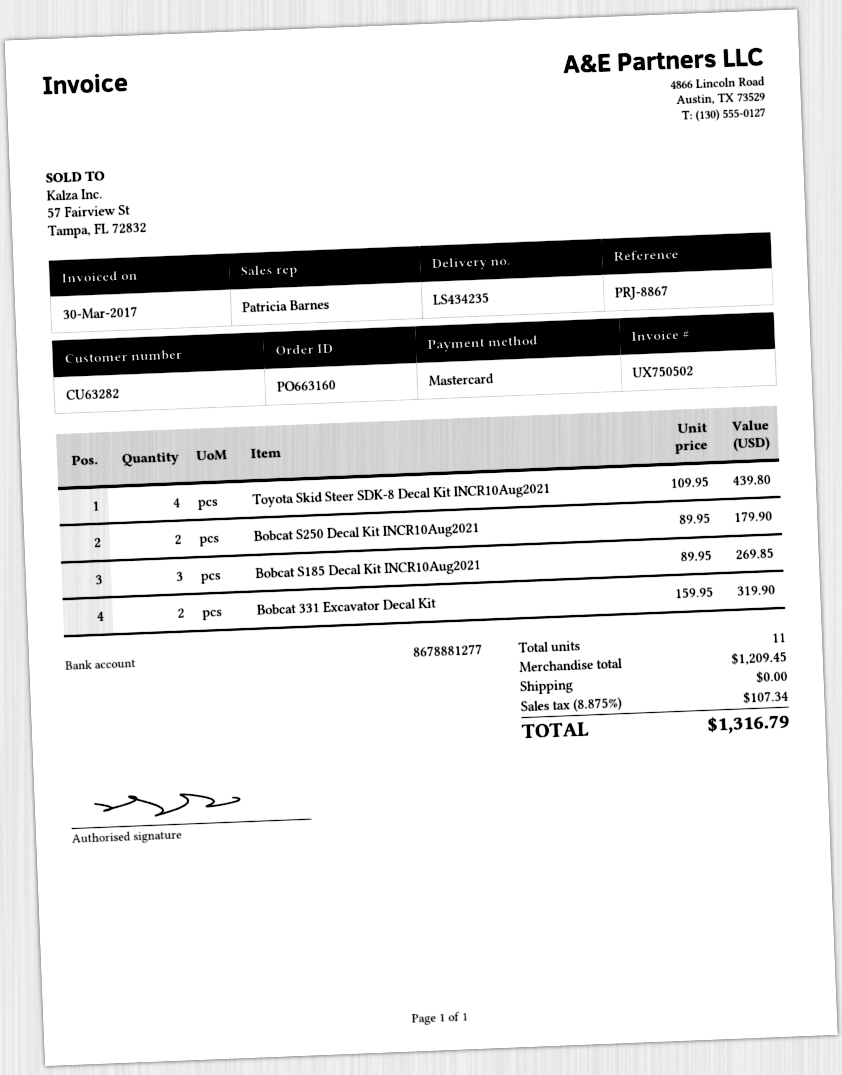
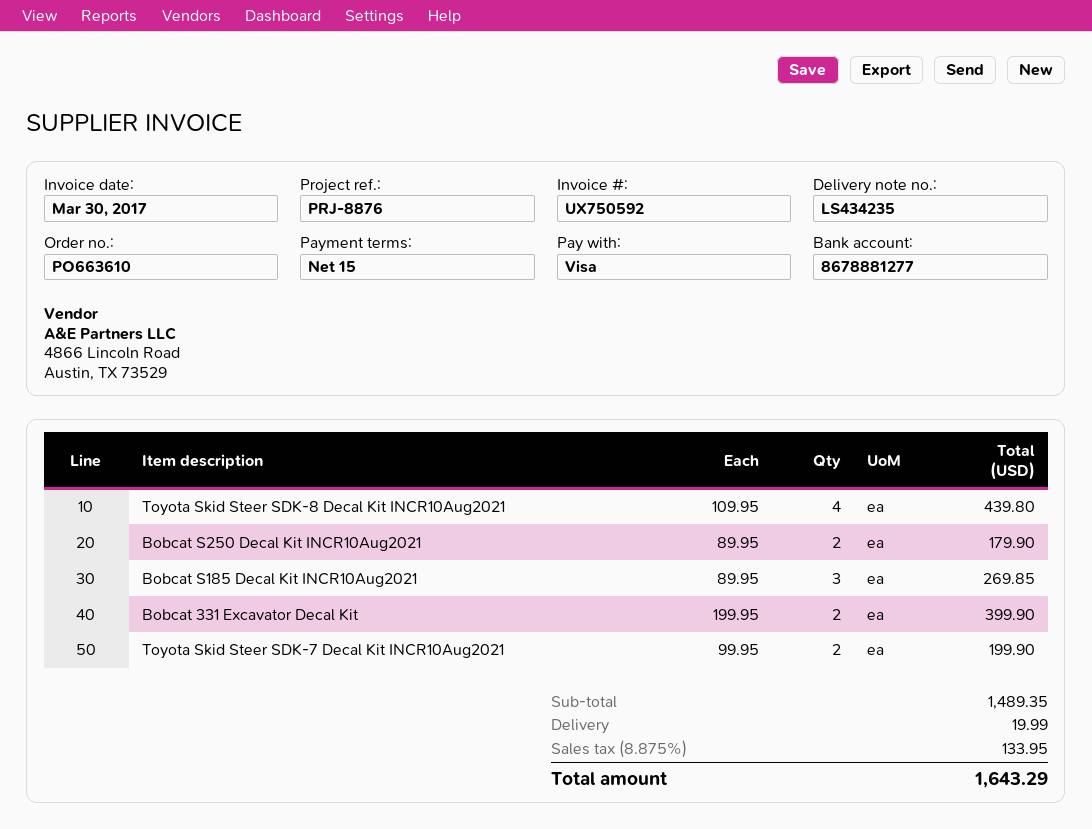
order number: PO663160 -> PO663610
invoice number: UX750502 -> UX750592
reference: PRJ-8867 -> PRJ-8876
payment method: Mastercard -> Visa
Bobcat 331 Excavator Decal Kit: 2 x 159.95 = 319.90 -> 2 x 199.95 = 399.90
Toyota Skid Steer SDK-7 Decal Kit INCR10Aug2021: none -> 2 x 99.95 = 199.90
subtotal: 1209.45 -> 1489.35
shipping: 0.00 -> 19.99
tax: 8.875% = 107.34 -> 8.875% = 133.95
total: 1316.79 -> 1643.29

